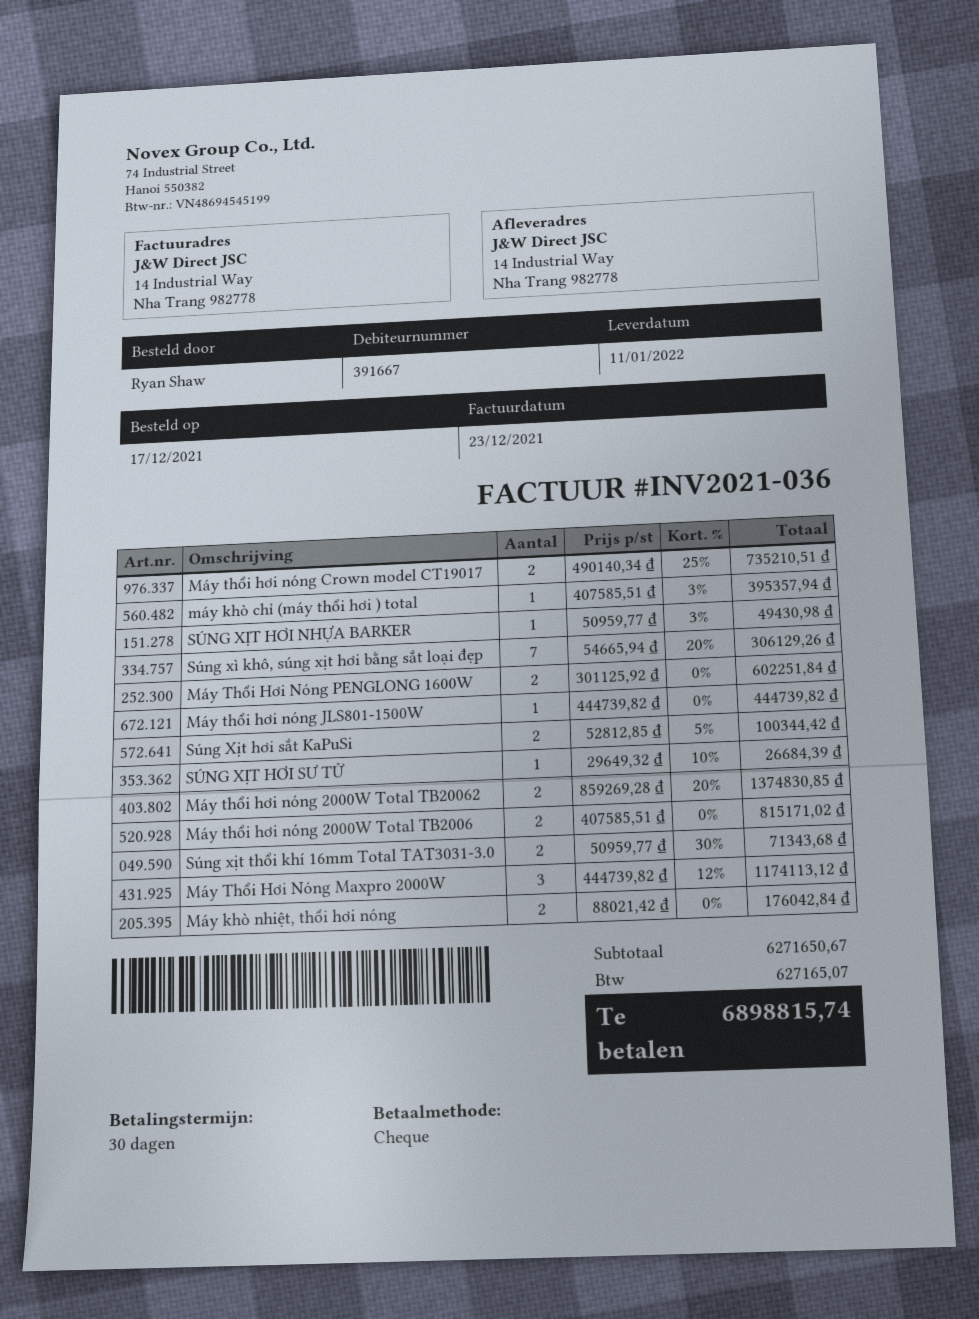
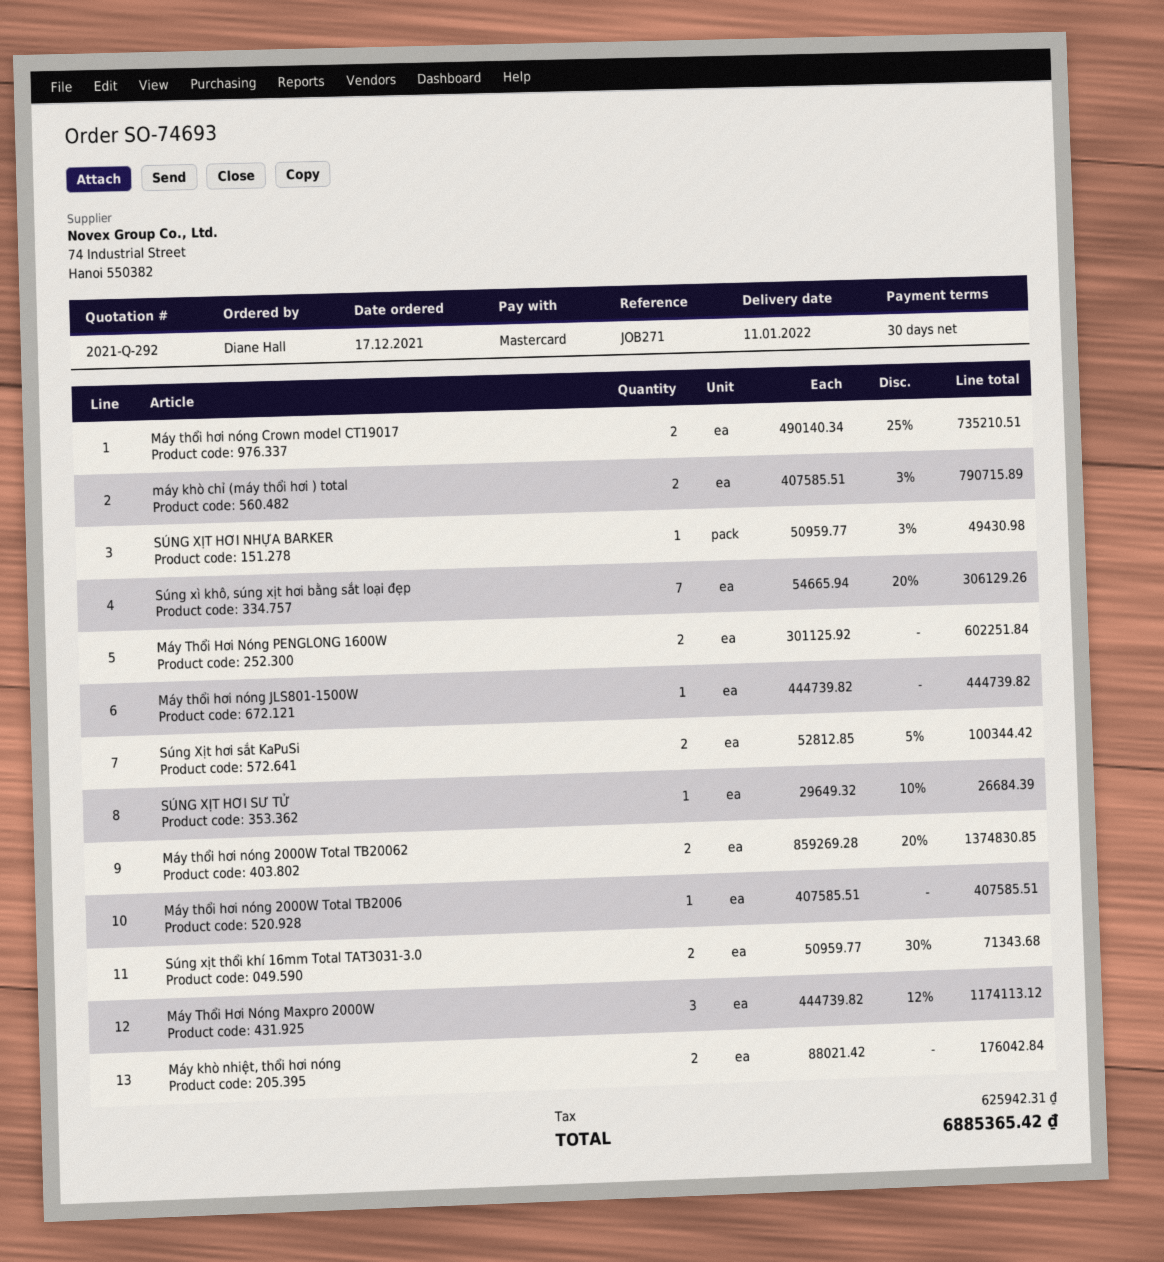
ordered by: Ryan Shaw -> Diane Hall
payment method: cheque -> Mastercard
máy khò chỉ (máy thổi hơi ) total: 1 x 407585.51 - 3% = 395357.94 -> 2 x 407585.51 - 3% = 790715.89
Máy thổi hơi nóng 2000W Total TB2006: 2 x 407585.51 = 815171.02 -> 1 x 407585.51 = 407585.51
tax: 627165.07 -> 625942.31
total: 6898815.74 -> 6885365.42

